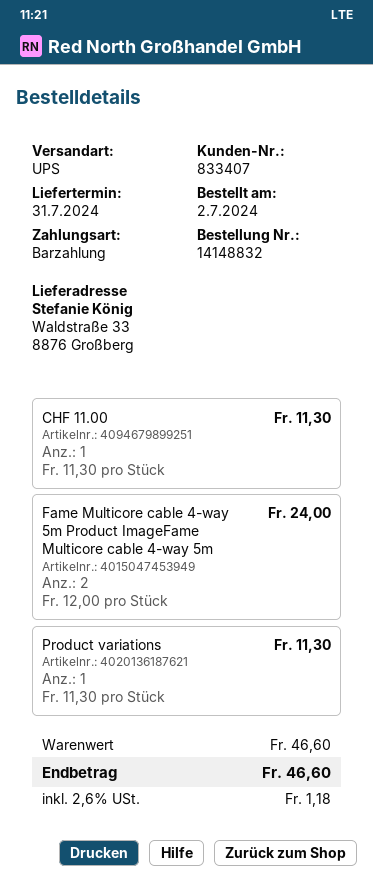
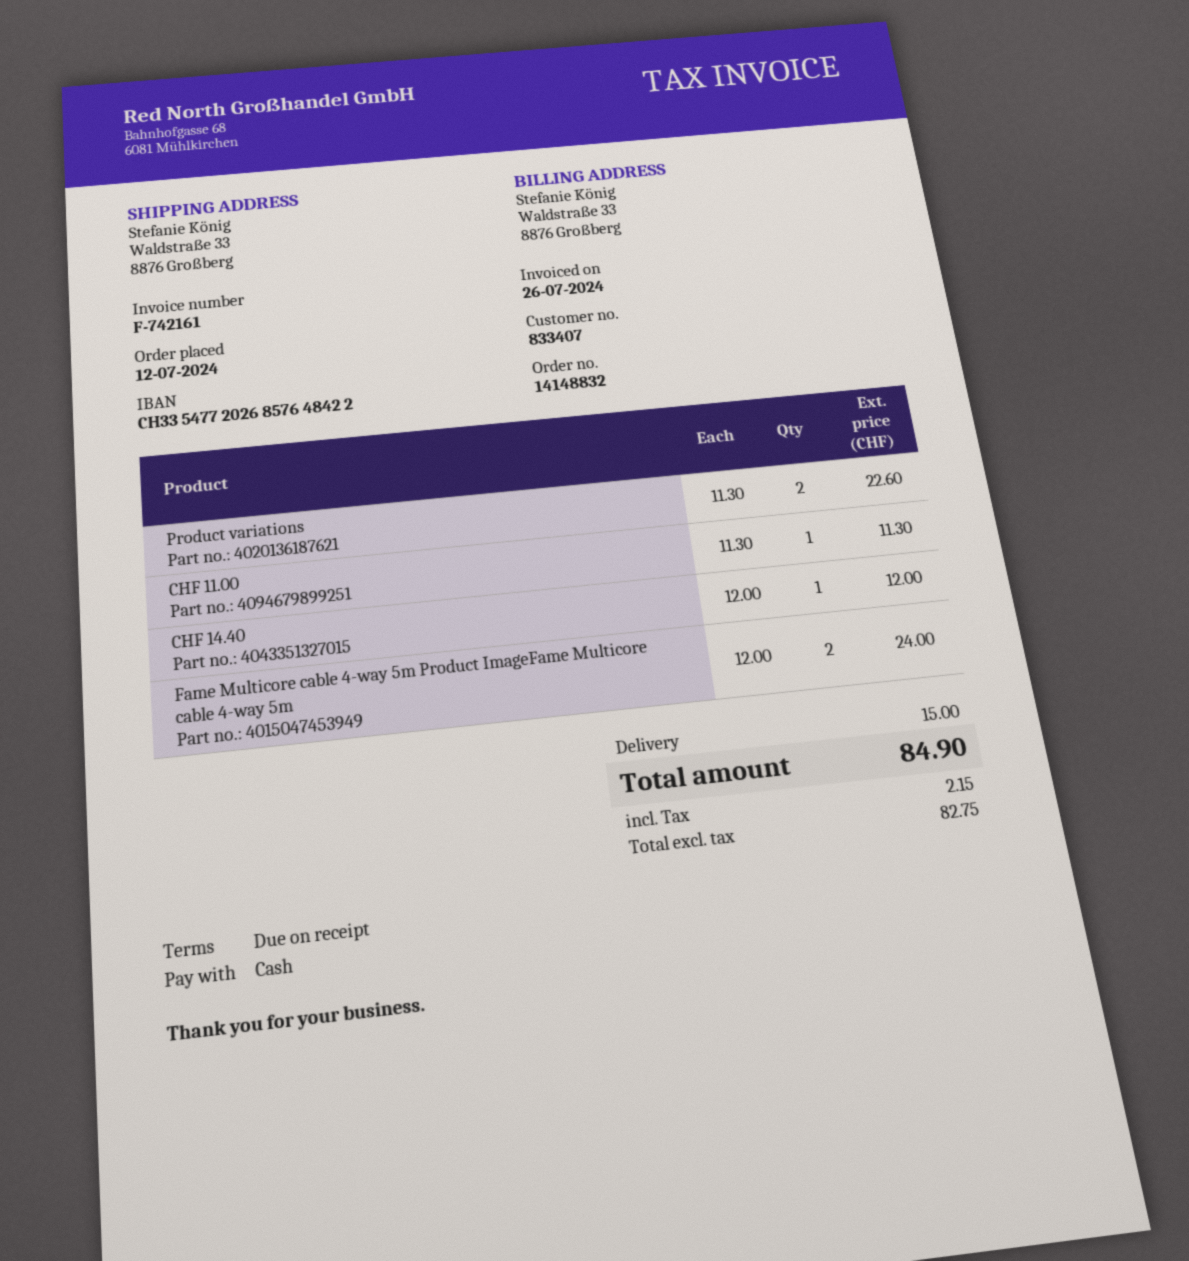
order date: 2024-07-02 -> 2024-07-12
Product variations: 1 x 11.30 = 11.30 -> 2 x 11.30 = 22.60
CHF 14.40: none -> 1 x 12.00 = 12.00
shipping: none -> 15.00
tax: 1.18 -> 2.15
total: 46.60 -> 84.90

